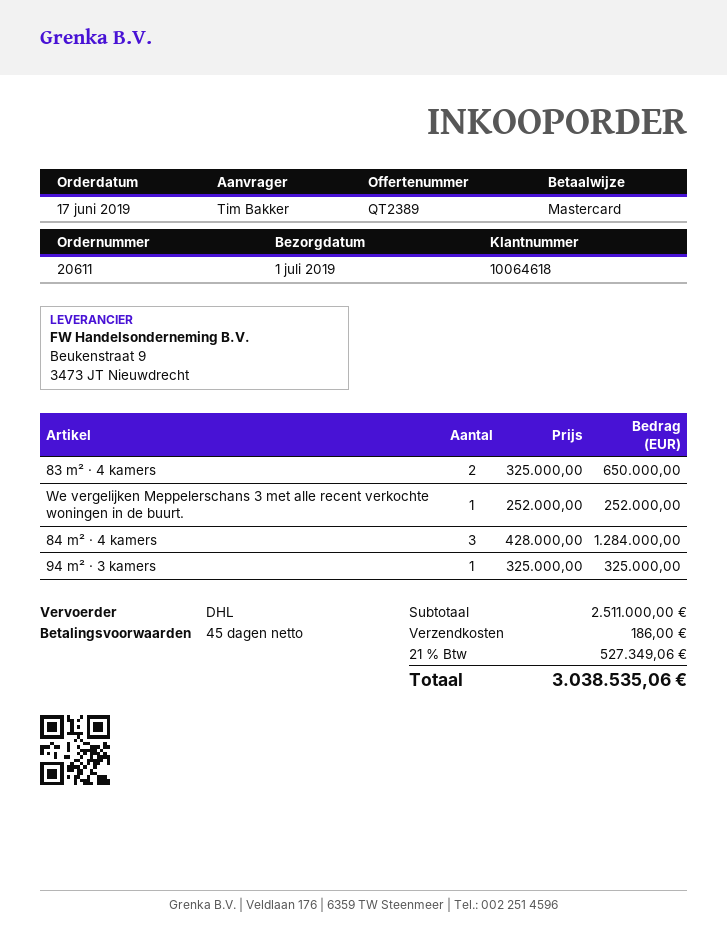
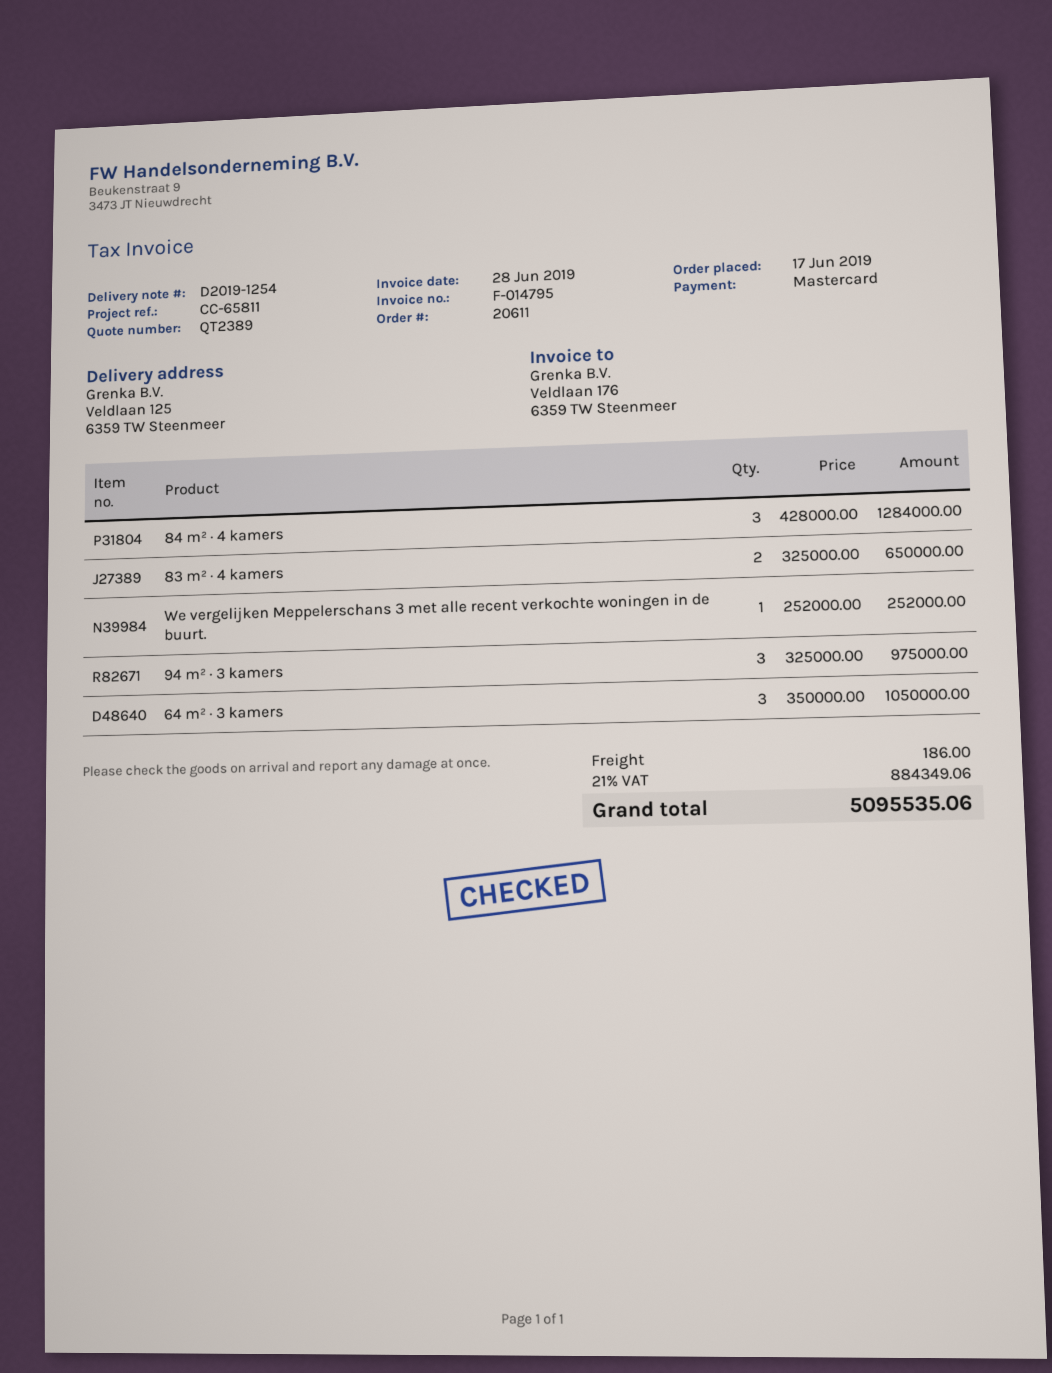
94 m² · 3 kamers: 1 x 325000.00 = 325000.00 -> 3 x 325000.00 = 975000.00
64 m² · 3 kamers: none -> 3 x 350000.00 = 1050000.00
tax: 21% = 527349.06 -> 21% = 884349.06
total: 3038535.06 -> 5095535.06

